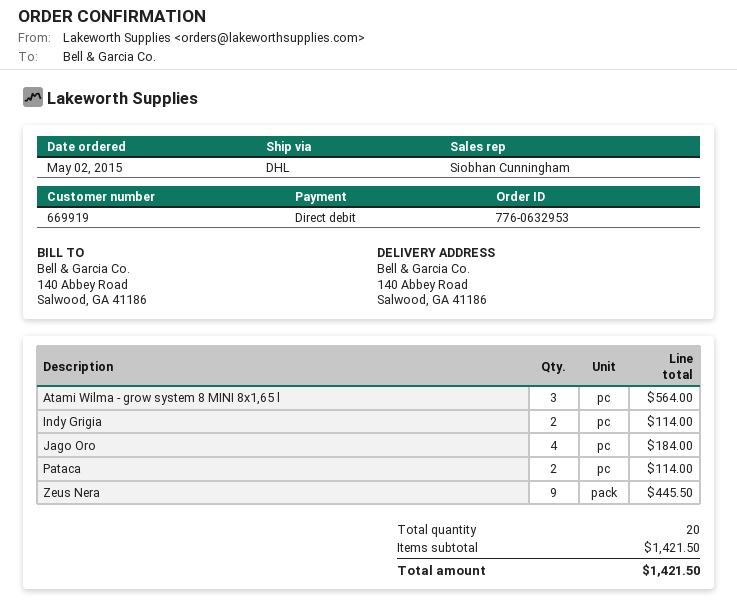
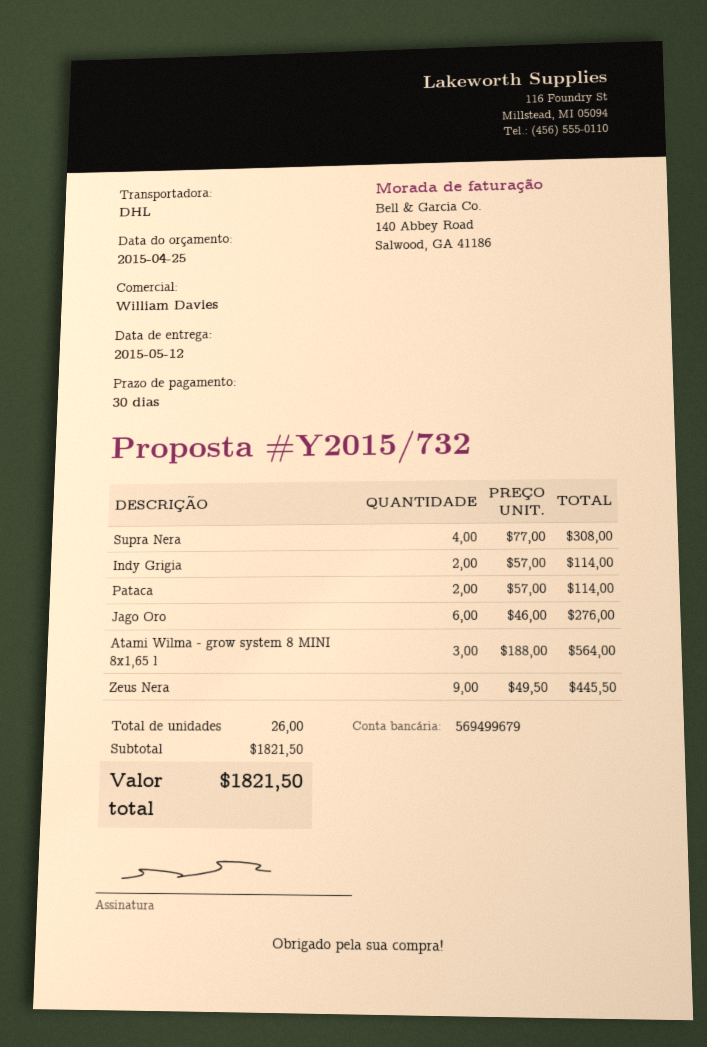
sales rep: Siobhan Cunningham -> William Davies
Jago Oro: 4 for 184.00 -> 6 for 276.00
Supra Nera: none -> 4 for 308.00
total quantity: 20 -> 26
subtotal: 1421.50 -> 1821.50
total: 1421.50 -> 1821.50

